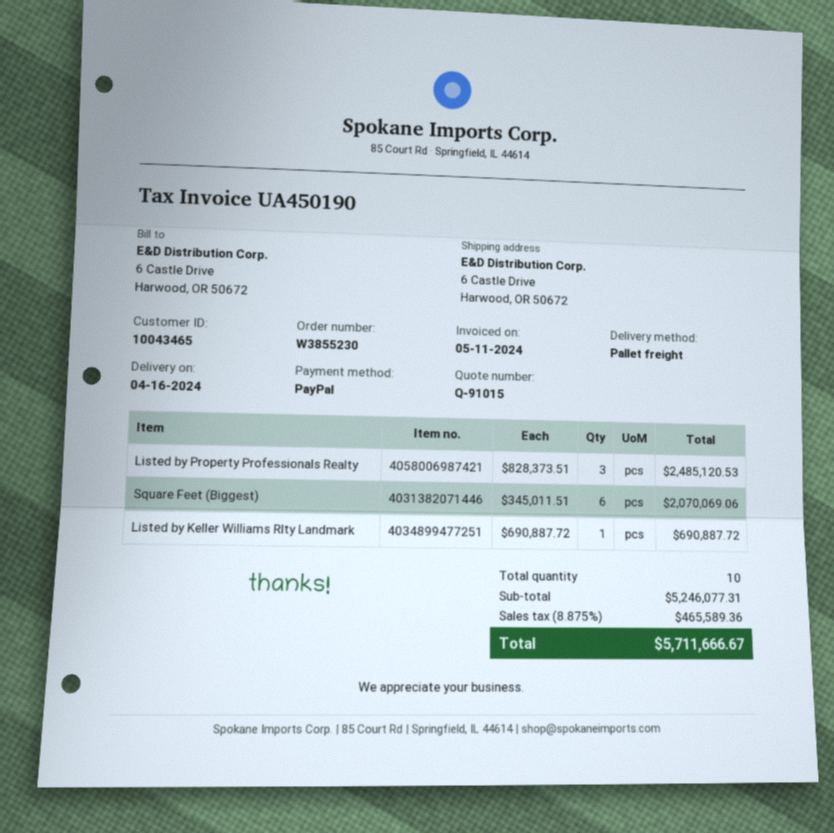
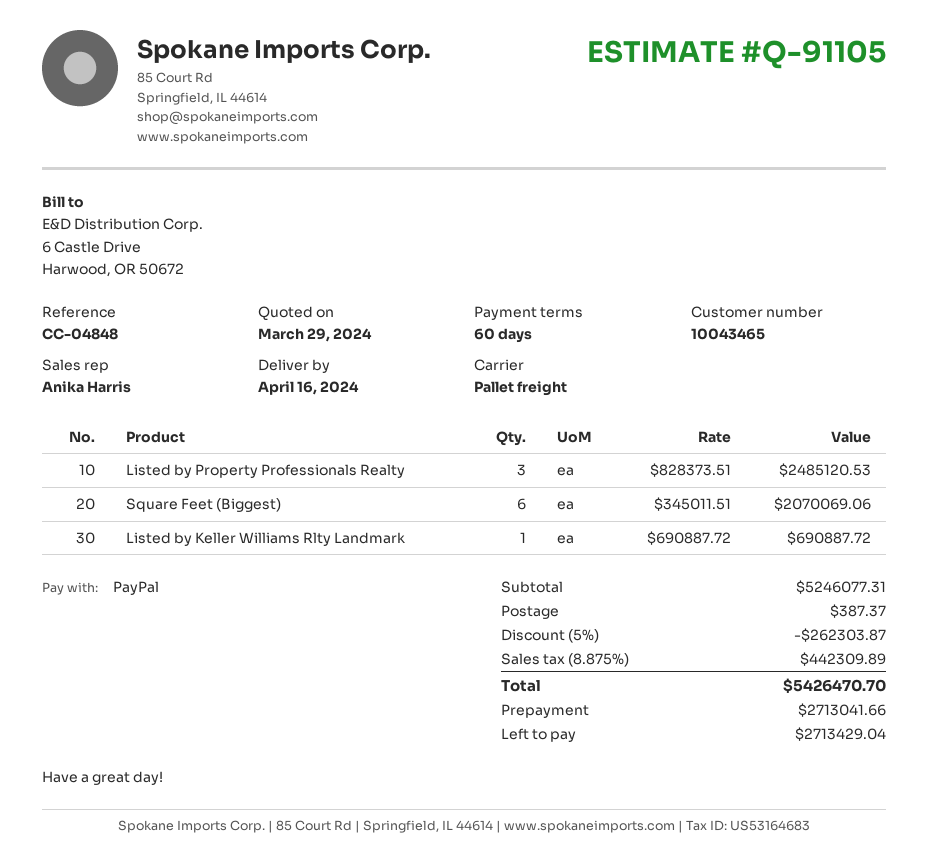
quote number: Q-91015 -> Q-91105
discount: none -> 5% = 262303.87
shipping: none -> 387.37
tax: 8.875% = 465589.36 -> 8.875% = 442309.89
total: 5711666.67 -> 5426470.70

